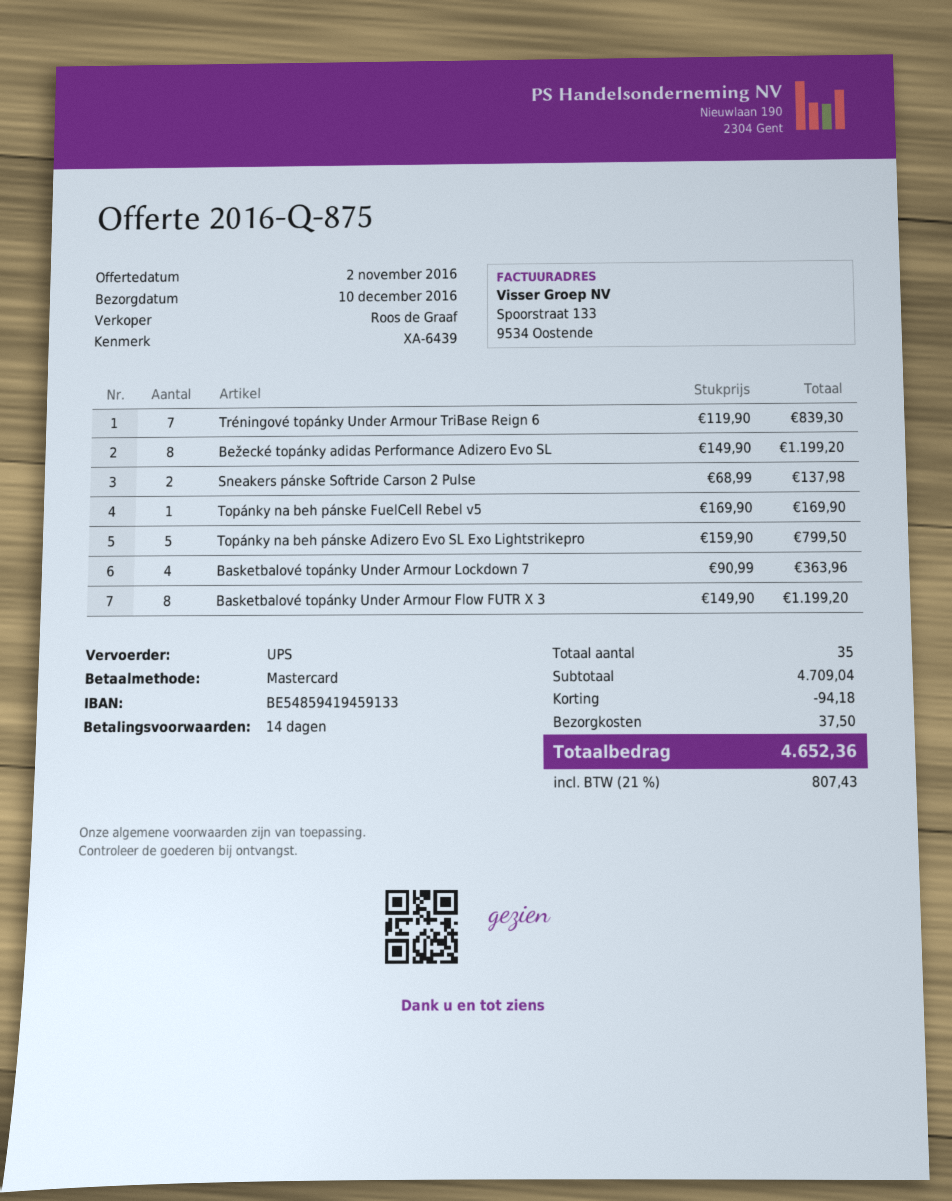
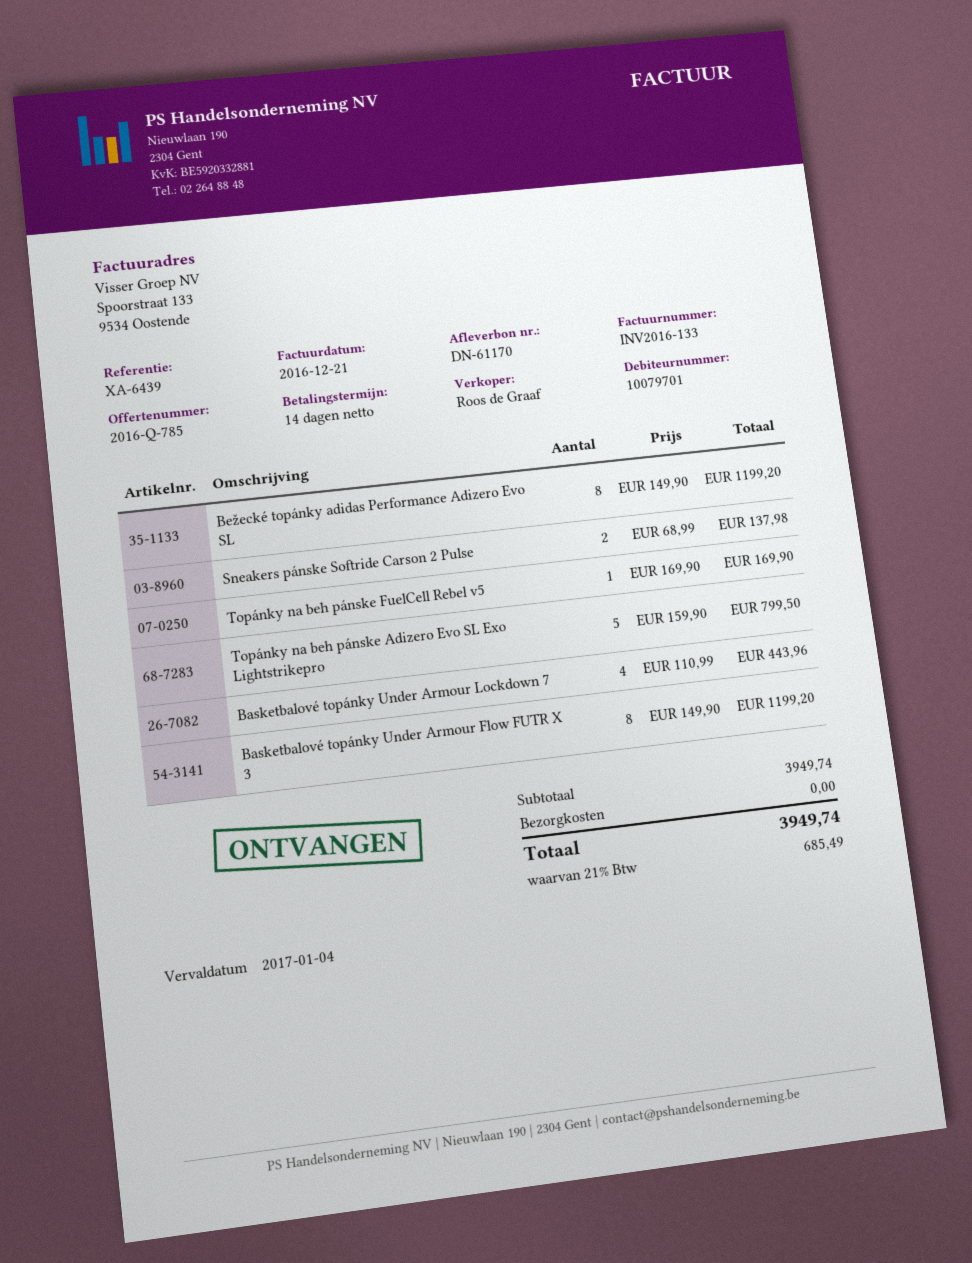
quote number: 2016-Q-875 -> 2016-Q-785
Tréningové topánky Under Armour TriBase Reign 6: 7 x 119.90 = 839.30 -> none
Basketbalové topánky Under Armour Lockdown 7: 4 x 90.99 = 363.96 -> 4 x 110.99 = 443.96
subtotal: 4709.04 -> 3949.74
discount: 94.18 -> none
shipping: 37.50 -> 0.00
tax: 21% = 807.43 -> 21% = 685.49
total: 4652.36 -> 3949.74

